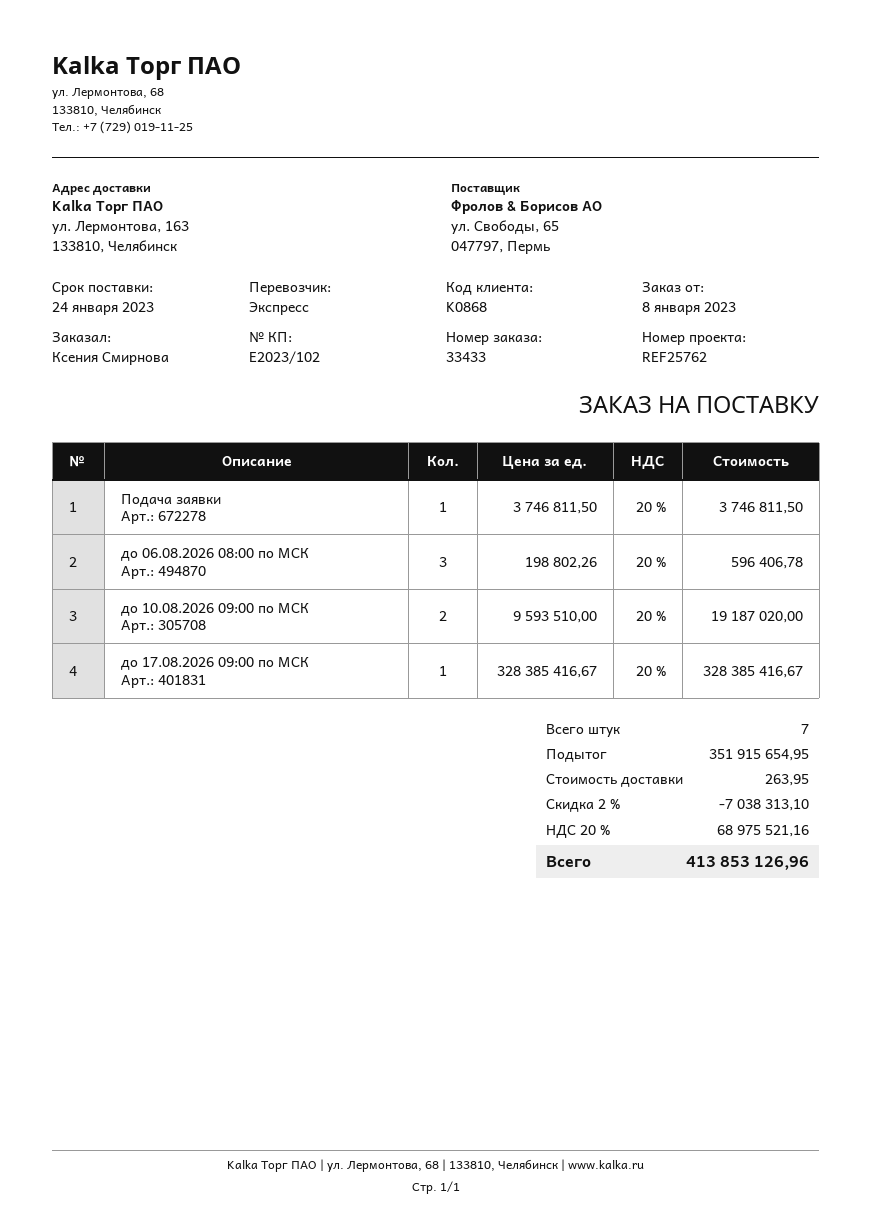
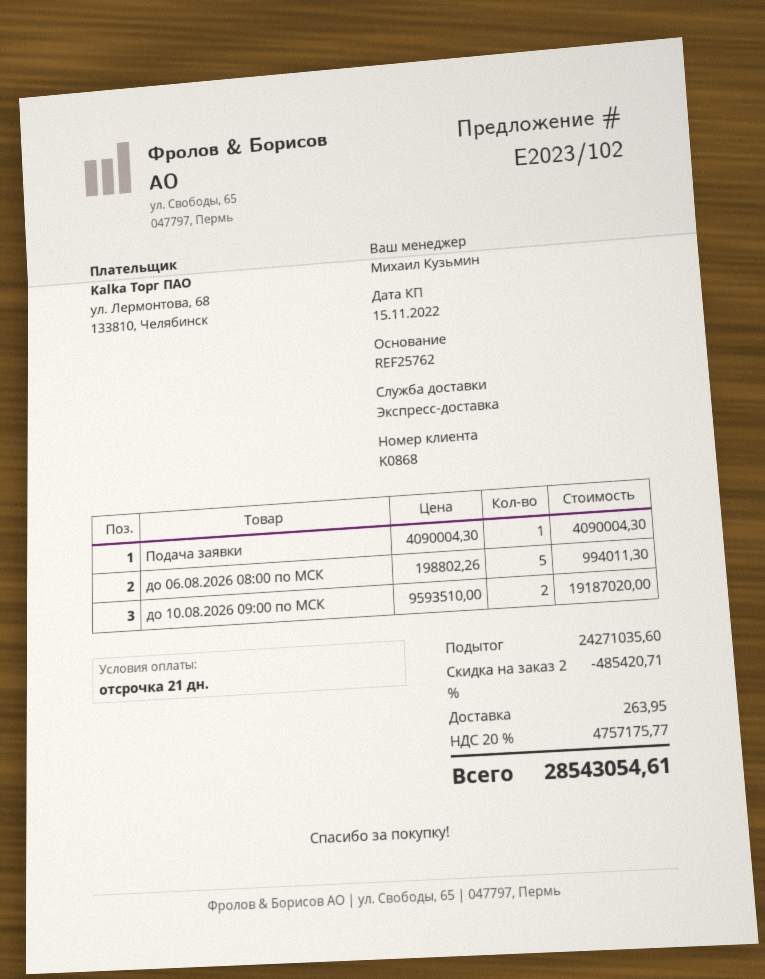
Подача заявки: 1 x 3746811.50 = 3746811.50 -> 1 x 4090004.30 = 4090004.30
до 06.08.2026 08:00 по МСК: 3 x 198802.26 = 596406.78 -> 5 x 198802.26 = 994011.30
до 17.08.2026 09:00 по МСК: 1 x 328385416.67 = 328385416.67 -> none
subtotal: 351915654.95 -> 24271035.60
discount: 2% = 7038313.10 -> 2% = 485420.71
tax: 20% = 68975521.16 -> 20% = 4757175.77
total: 413853126.96 -> 28543054.61

